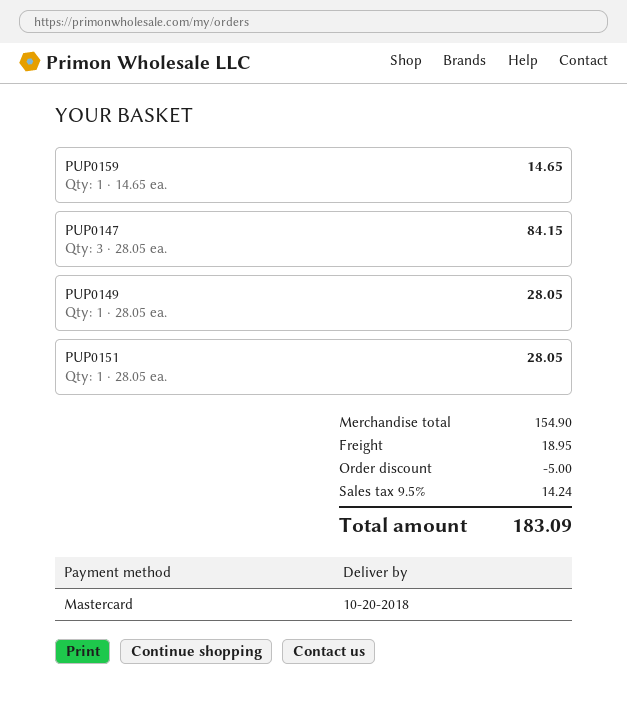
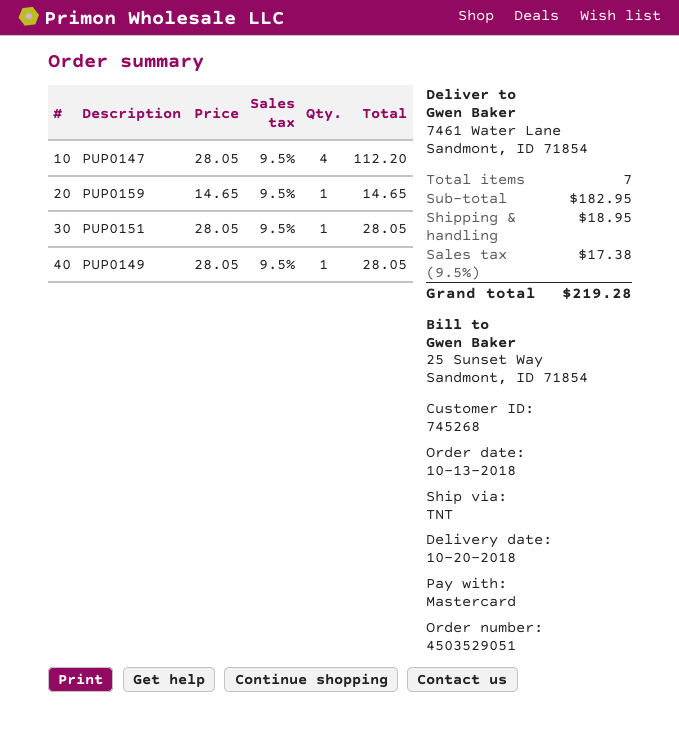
PUP0147: 3 x 28.05 = 84.15 -> 4 x 28.05 = 112.20
subtotal: 154.90 -> 182.95
discount: 5.00 -> none
tax: 9.5% = 14.24 -> 9.5% = 17.38
total: 183.09 -> 219.28

